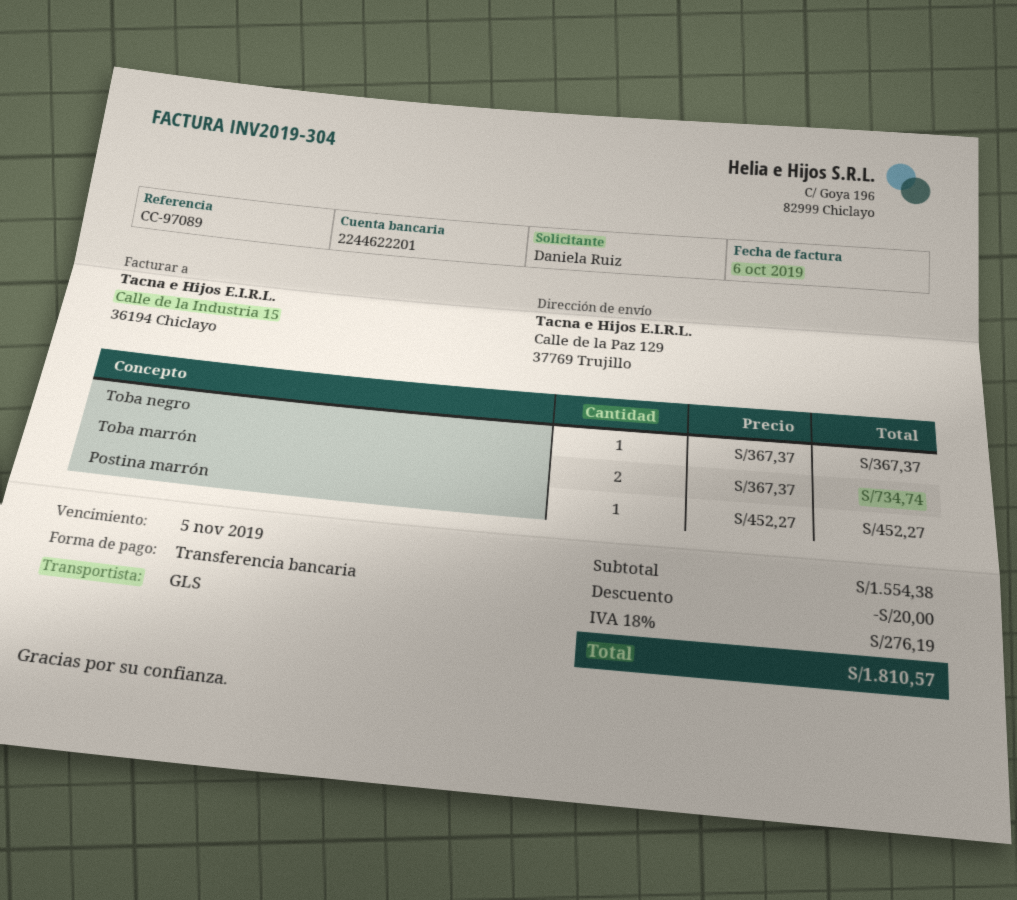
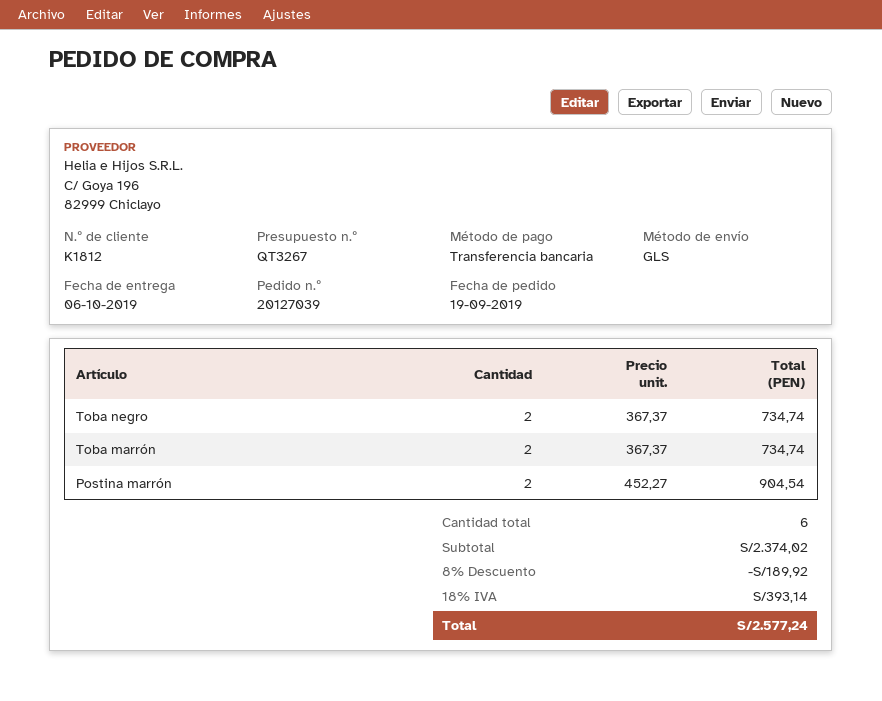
Toba negro: 1 x 367.37 = 367.37 -> 2 x 367.37 = 734.74
Postina marrón: 1 x 452.27 = 452.27 -> 2 x 452.27 = 904.54
subtotal: 1554.38 -> 2374.02
discount: 20.00 -> 189.92
tax: 18% = 276.19 -> 18% = 393.14
total: 1810.57 -> 2577.24

